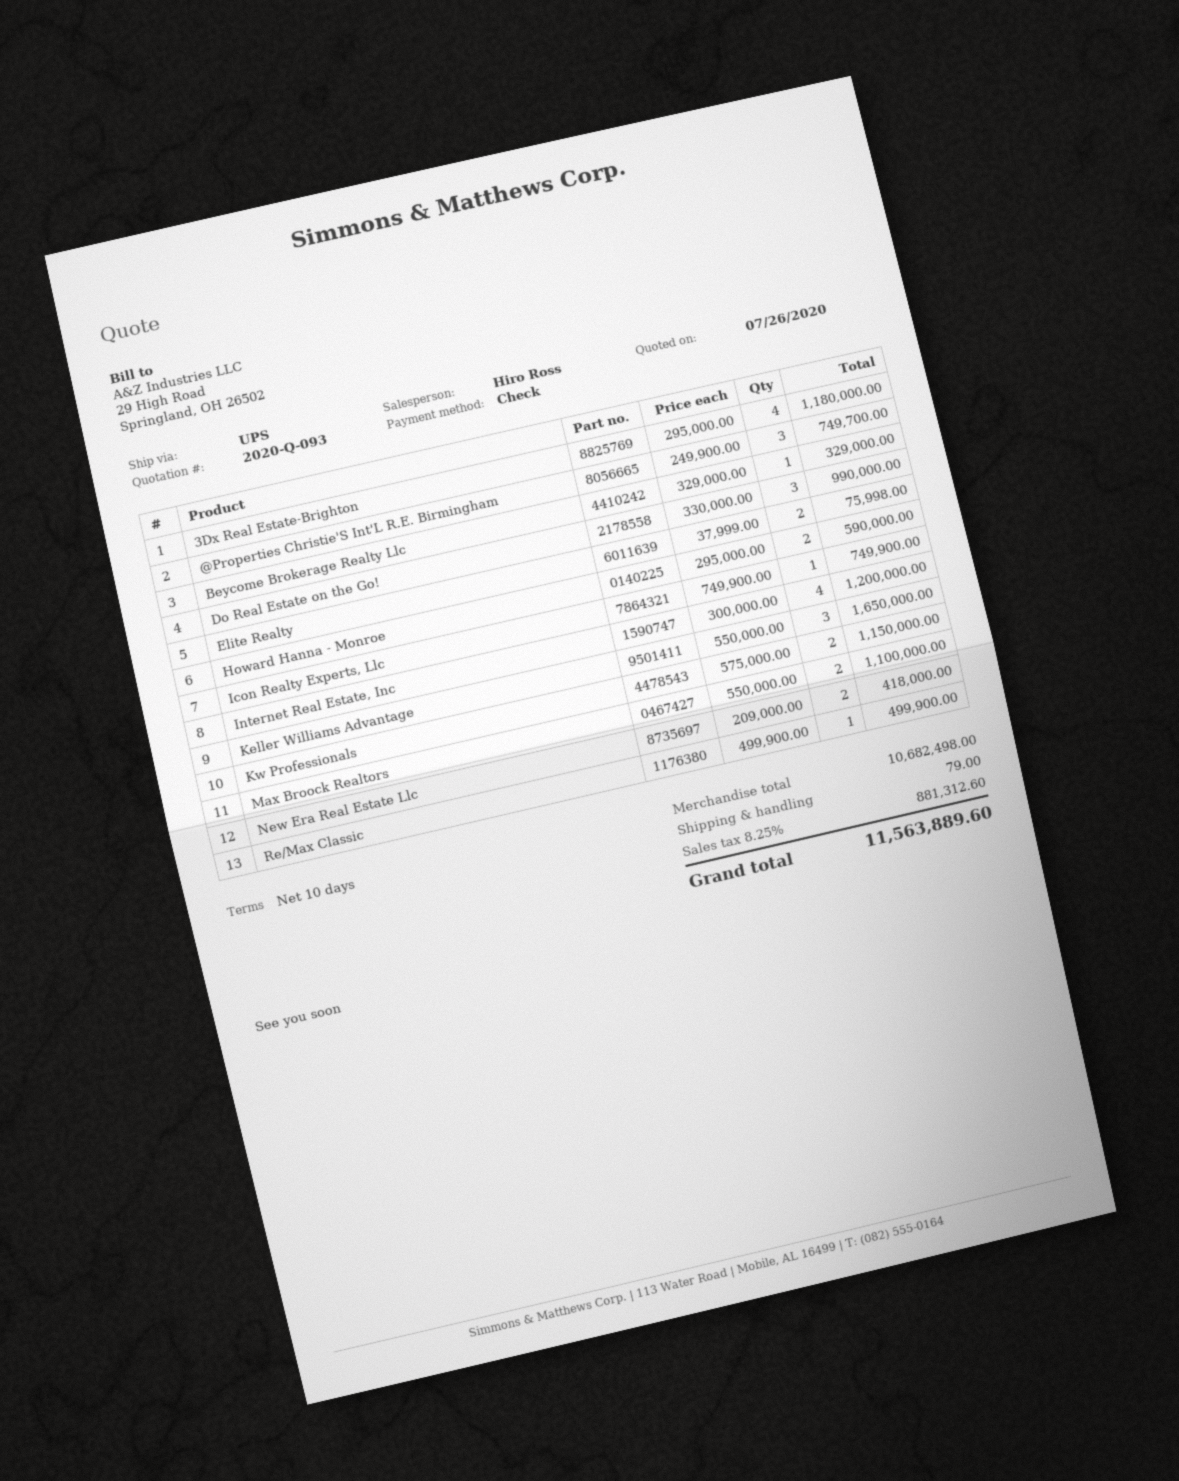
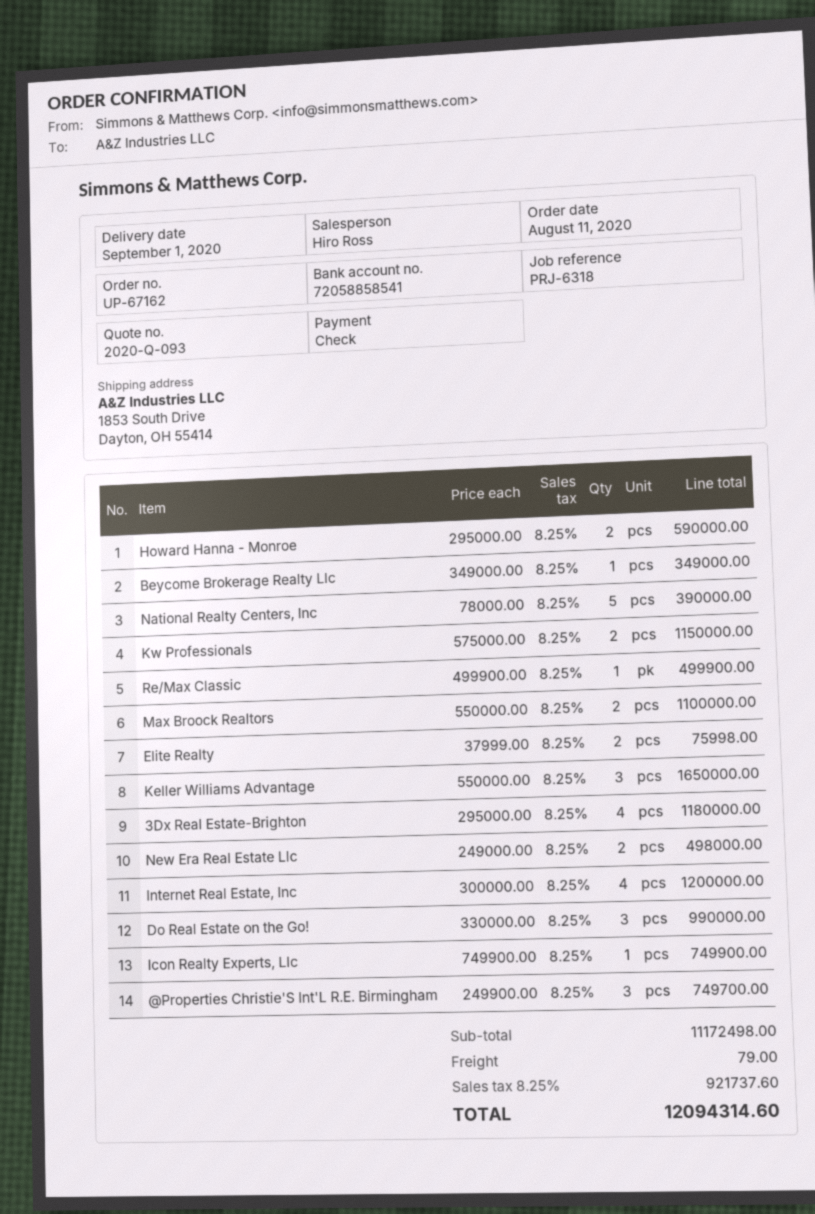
Beycome Brokerage Realty Llc: 1 x 329000.00 = 329000.00 -> 1 x 349000.00 = 349000.00
New Era Real Estate Llc: 2 x 209000.00 = 418000.00 -> 2 x 249000.00 = 498000.00
National Realty Centers, Inc: none -> 5 x 78000.00 = 390000.00
subtotal: 10682498.00 -> 11172498.00
tax: 8.25% = 881312.60 -> 8.25% = 921737.60
total: 11563889.60 -> 12094314.60

